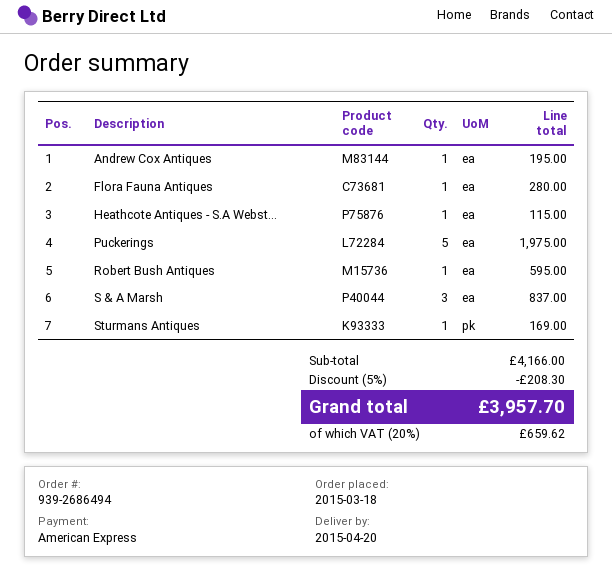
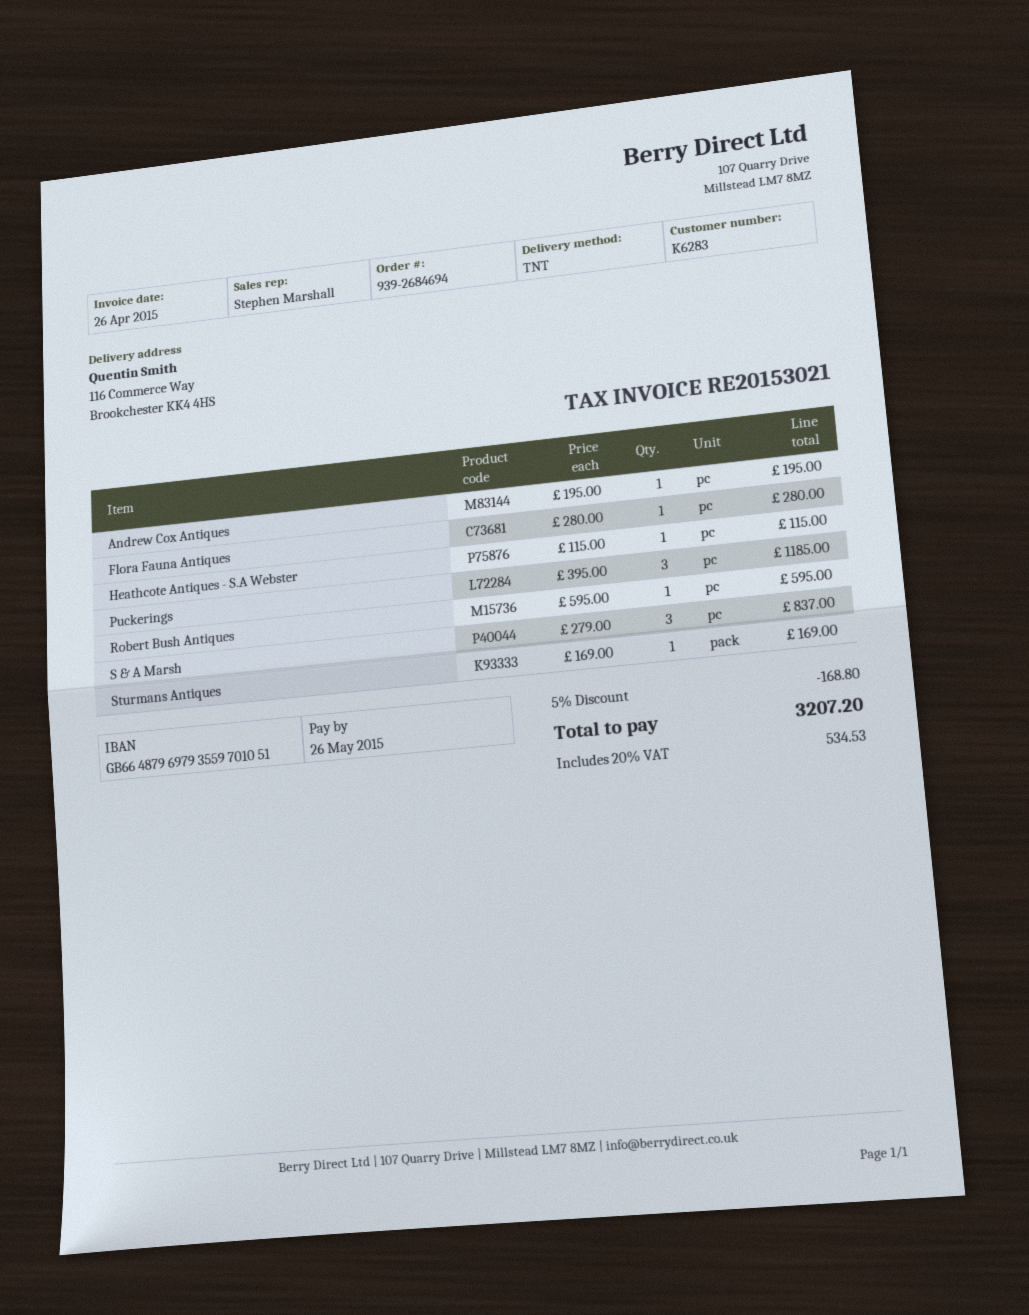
order number: 939-2686494 -> 939-2684694
Puckerings: 5 for 1975.00 -> 3 for 1185.00
discount: 5% = 208.30 -> 5% = 168.80
tax: 20% = 659.62 -> 20% = 534.53
total: 3957.70 -> 3207.20

